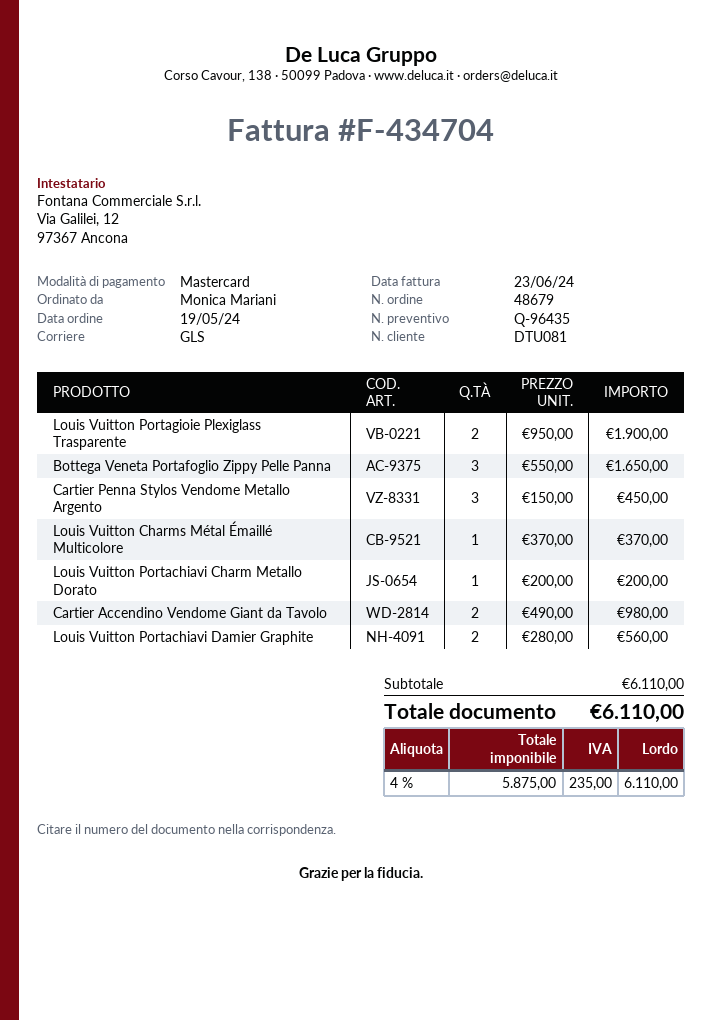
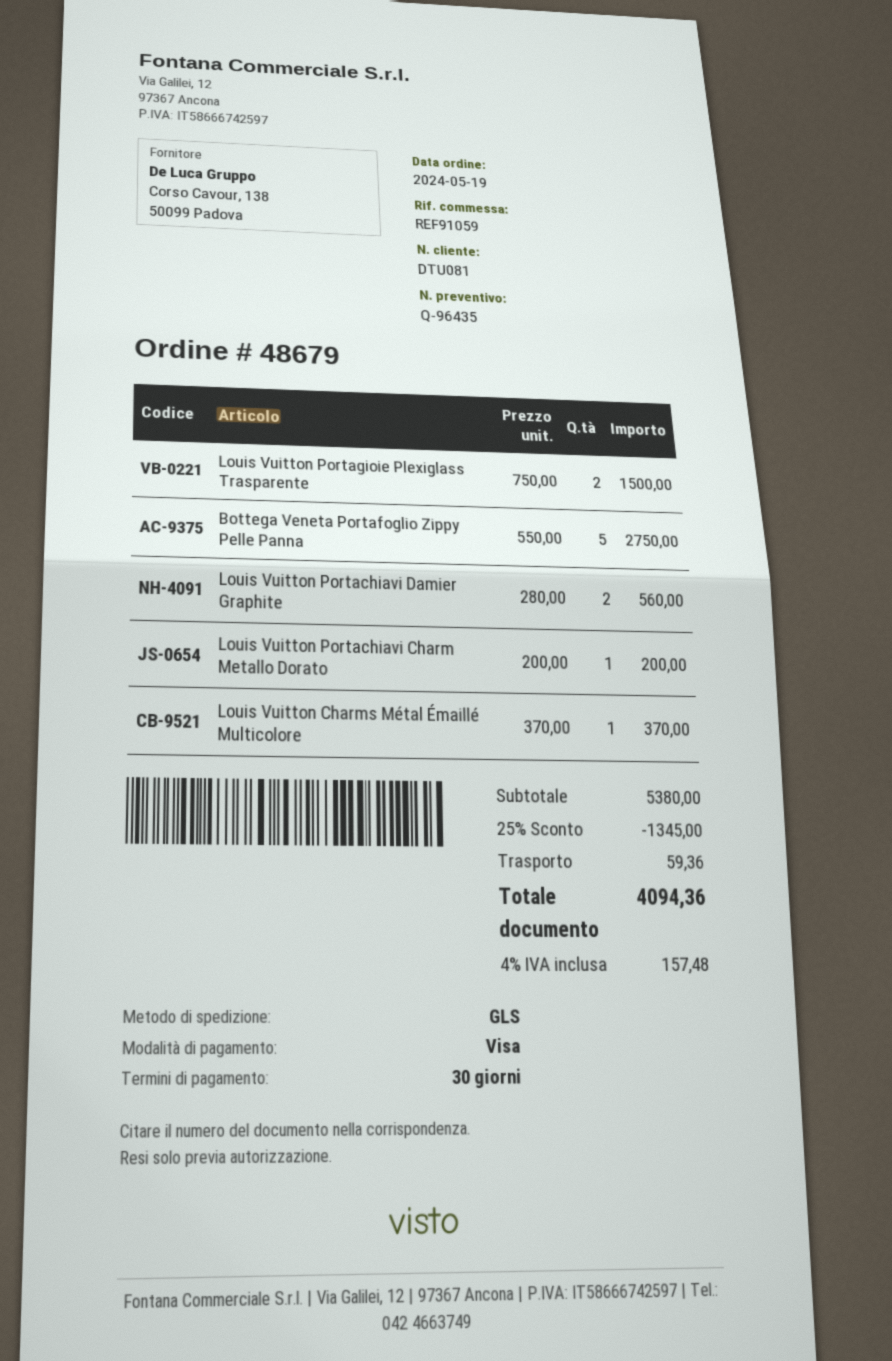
payment method: Mastercard -> Visa
Louis Vuitton Portagioie Plexiglass Trasparente: 2 x 950.00 = 1900.00 -> 2 x 750.00 = 1500.00
Bottega Veneta Portafoglio Zippy Pelle Panna: 3 x 550.00 = 1650.00 -> 5 x 550.00 = 2750.00
Cartier Penna Stylos Vendome Metallo Argento: 3 x 150.00 = 450.00 -> none
Cartier Accendino Vendome Giant da Tavolo: 2 x 490.00 = 980.00 -> none
subtotal: 6110.00 -> 5380.00
discount: none -> 25% = 1345.00
shipping: none -> 59.36
tax: 4% = 235.00 -> 4% = 157.48
total: 6110.00 -> 4094.36

